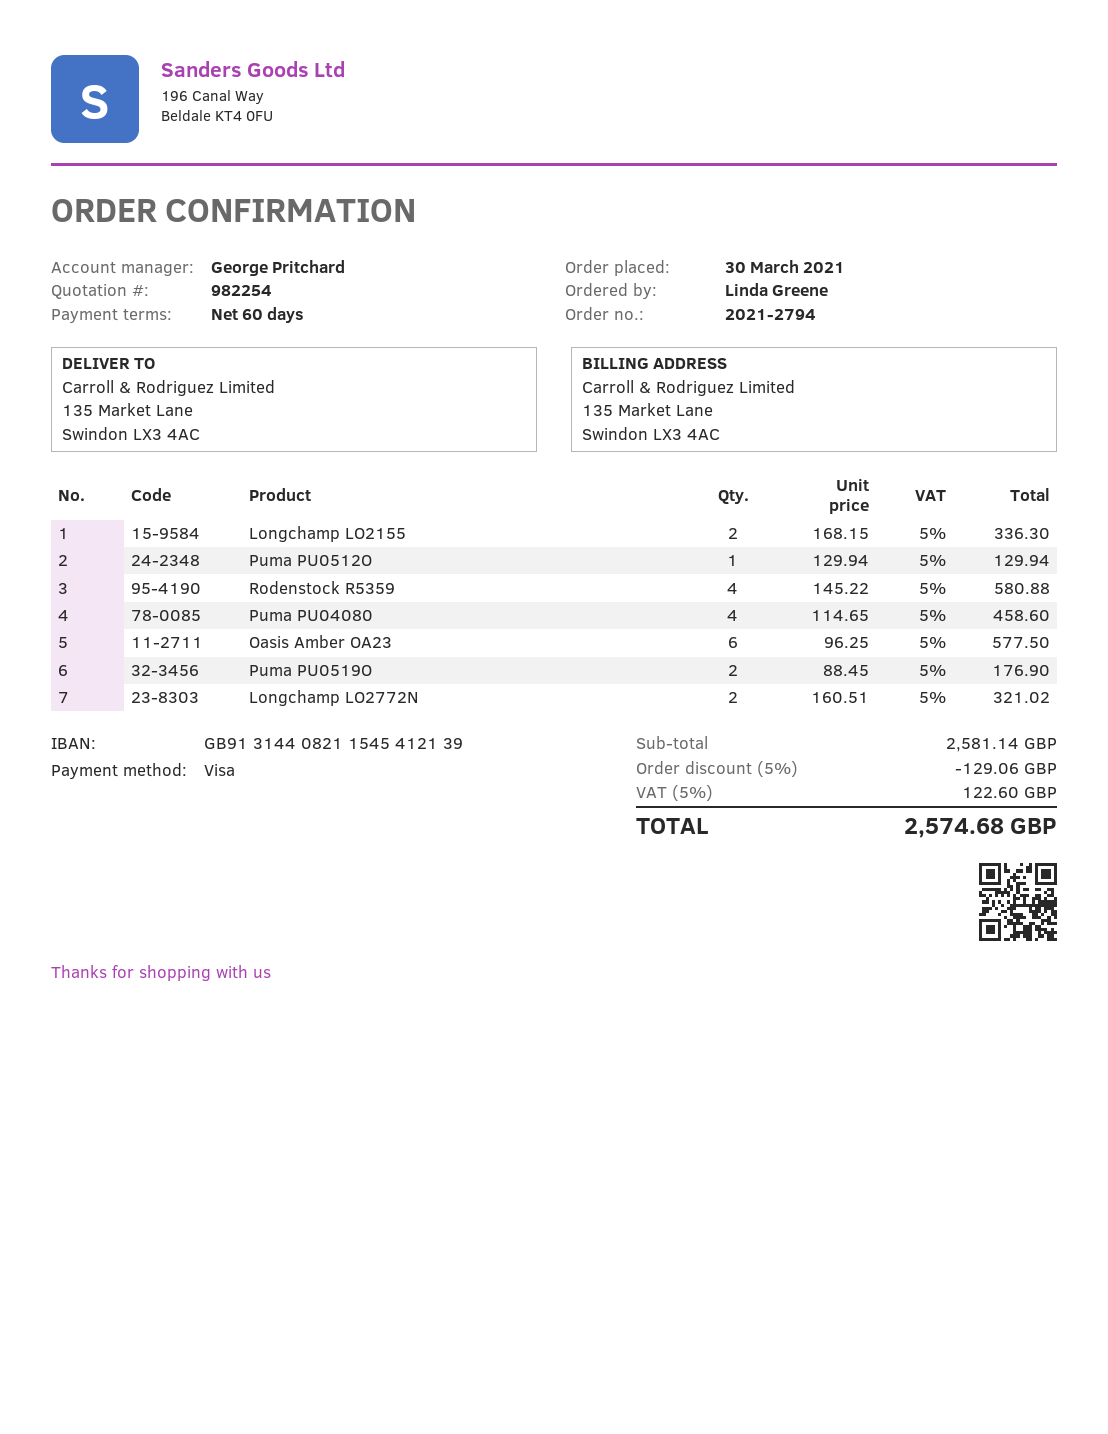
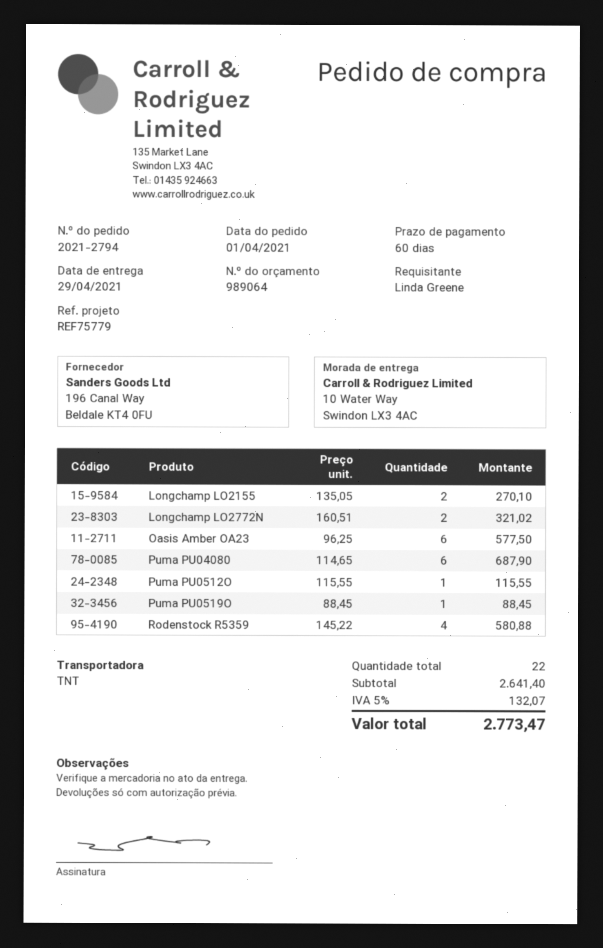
quote number: 982254 -> 989064
order date: 2021-03-30 -> 2021-04-01
ship to: 135 Market Lane, Swindon LX3 4AC -> 10 Water Way, Swindon LX3 4AC
Longchamp LO2155: 2 x 168.15 = 336.30 -> 2 x 135.05 = 270.10
Puma PU0512O: 1 x 129.94 = 129.94 -> 1 x 115.55 = 115.55
Puma PU04080: 4 x 114.65 = 458.60 -> 6 x 114.65 = 687.90
Puma PU0519O: 2 x 88.45 = 176.90 -> 1 x 88.45 = 88.45
subtotal: 2581.14 -> 2641.40
discount: 5% = 129.06 -> none
tax: 5% = 122.60 -> 5% = 132.07
total: 2574.68 -> 2773.47

